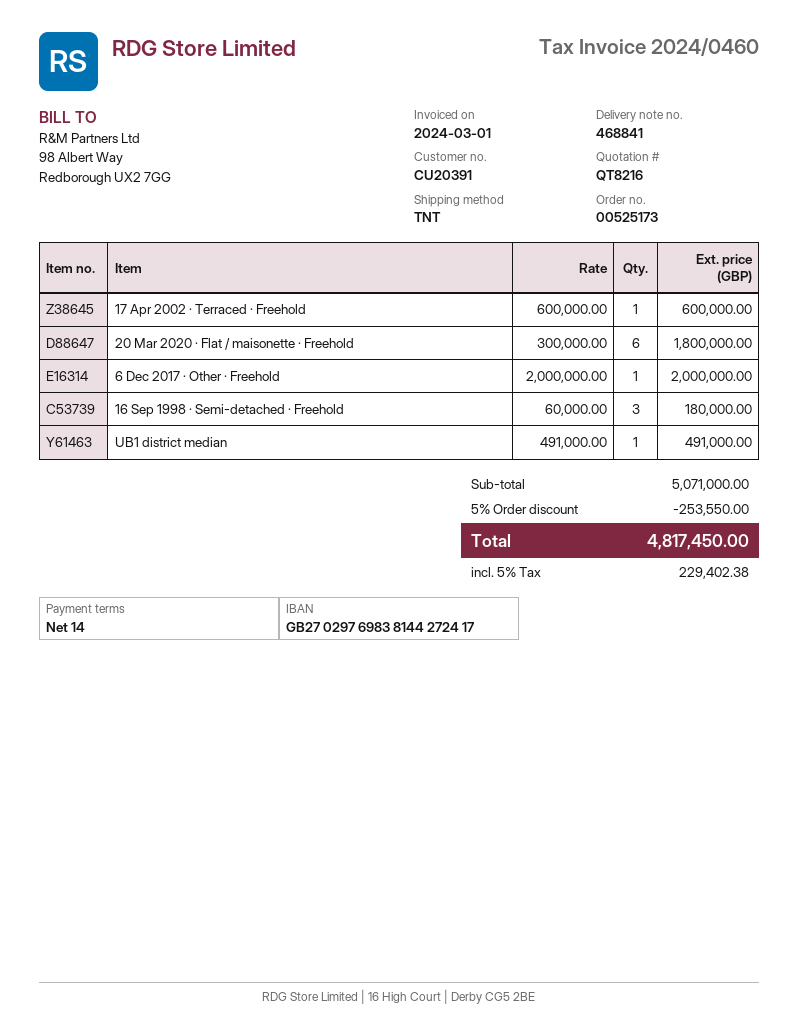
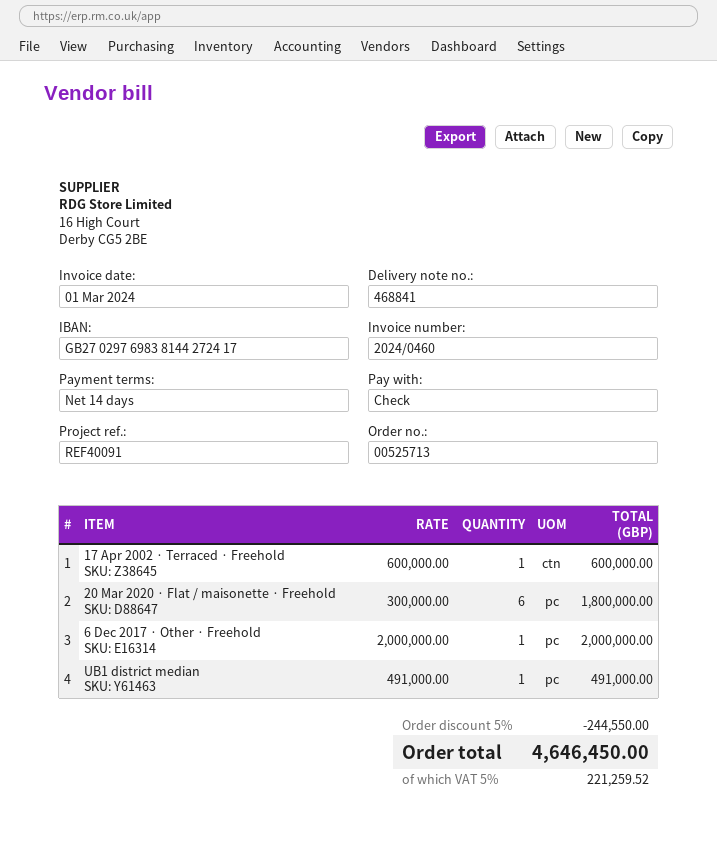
order number: 00525173 -> 00525713
16 Sep 1998 · Semi-detached · Freehold: 3 x 60000.00 = 180000.00 -> none
discount: 5% = 253550.00 -> 5% = 244550.00
tax: 5% = 229402.38 -> 5% = 221259.52
total: 4817450.00 -> 4646450.00

